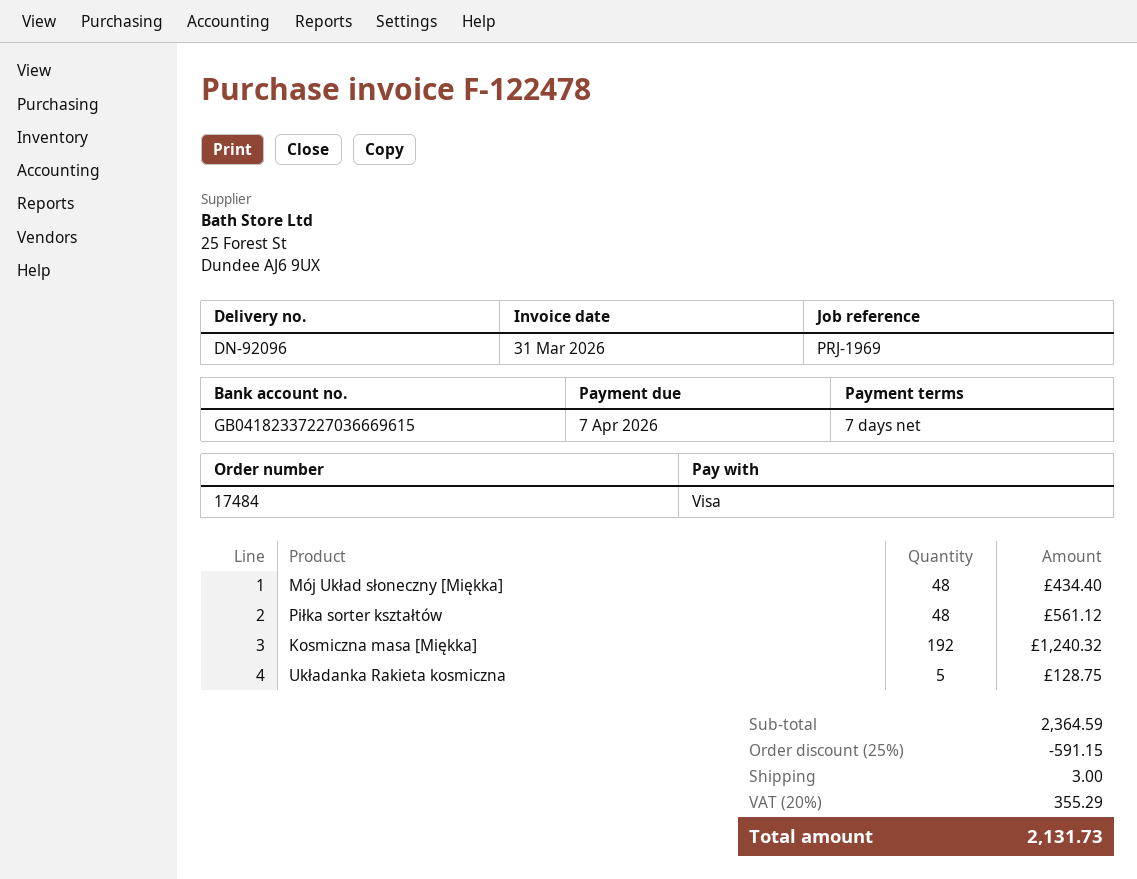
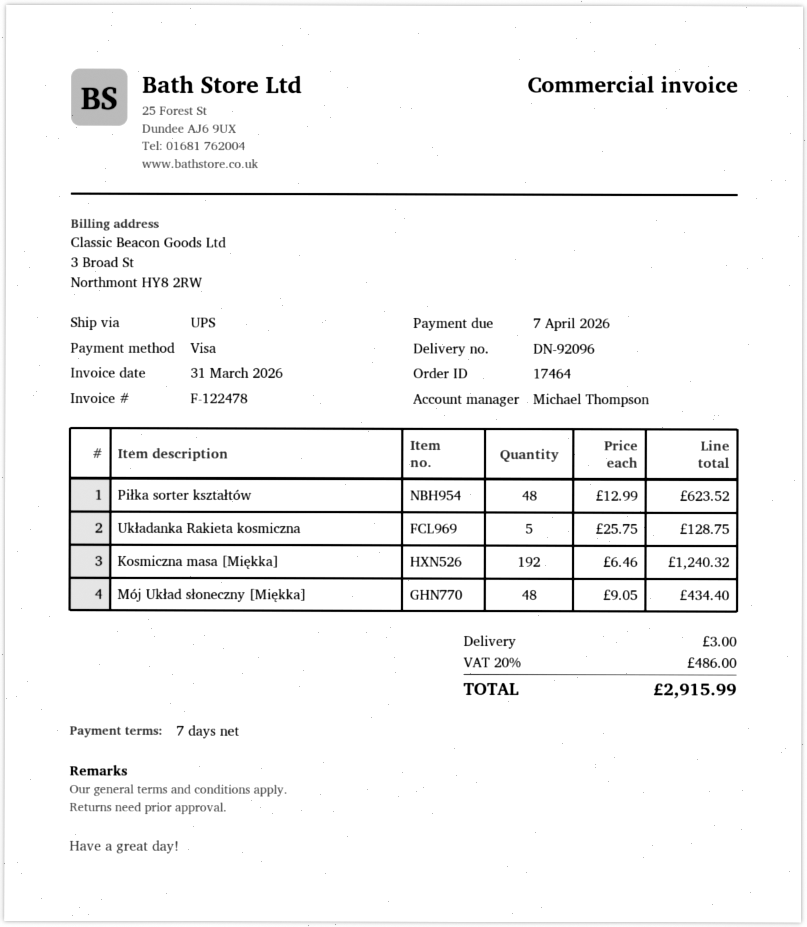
order number: 17484 -> 17464
Piłka sorter kształtów: 48 for 561.12 -> 48 for 623.52
discount: 25% = 591.15 -> none
tax: 20% = 355.29 -> 20% = 486.00
total: 2131.73 -> 2915.99

